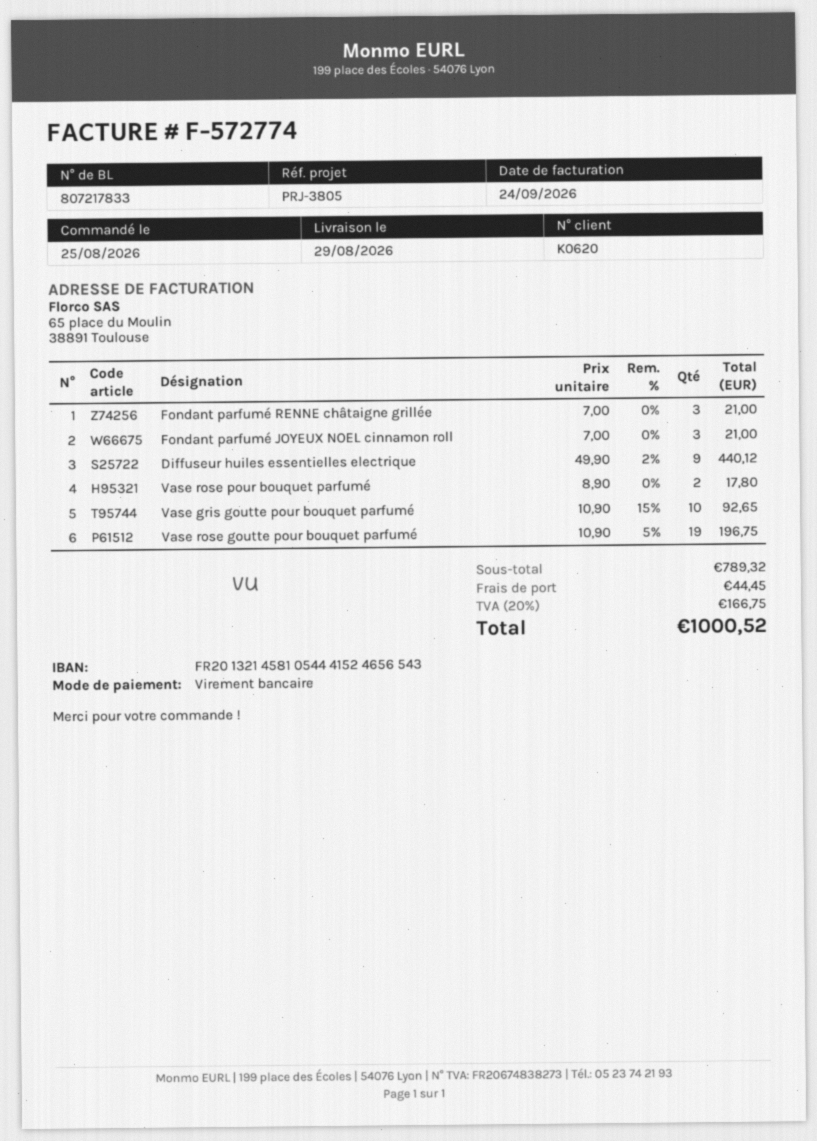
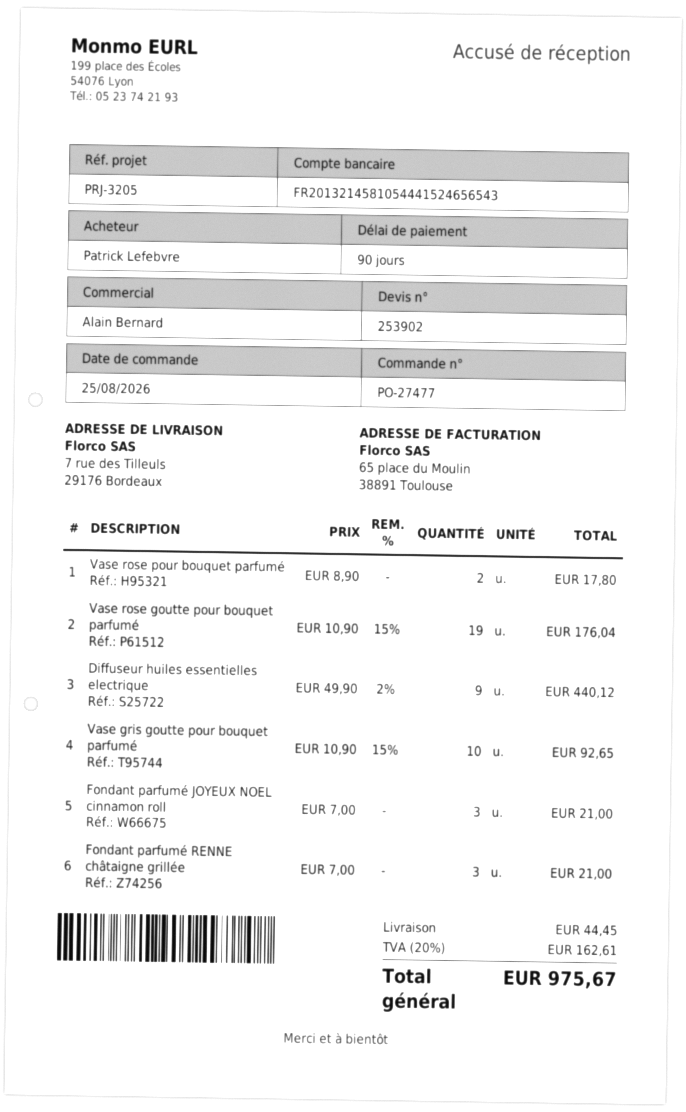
reference: PRJ-3805 -> PRJ-3205
Vase rose goutte pour bouquet parfumé: 19 x 10.90 - 5% = 196.75 -> 19 x 10.90 - 15% = 176.04
tax: 20% = 166.75 -> 20% = 162.61
total: 1000.52 -> 975.67

